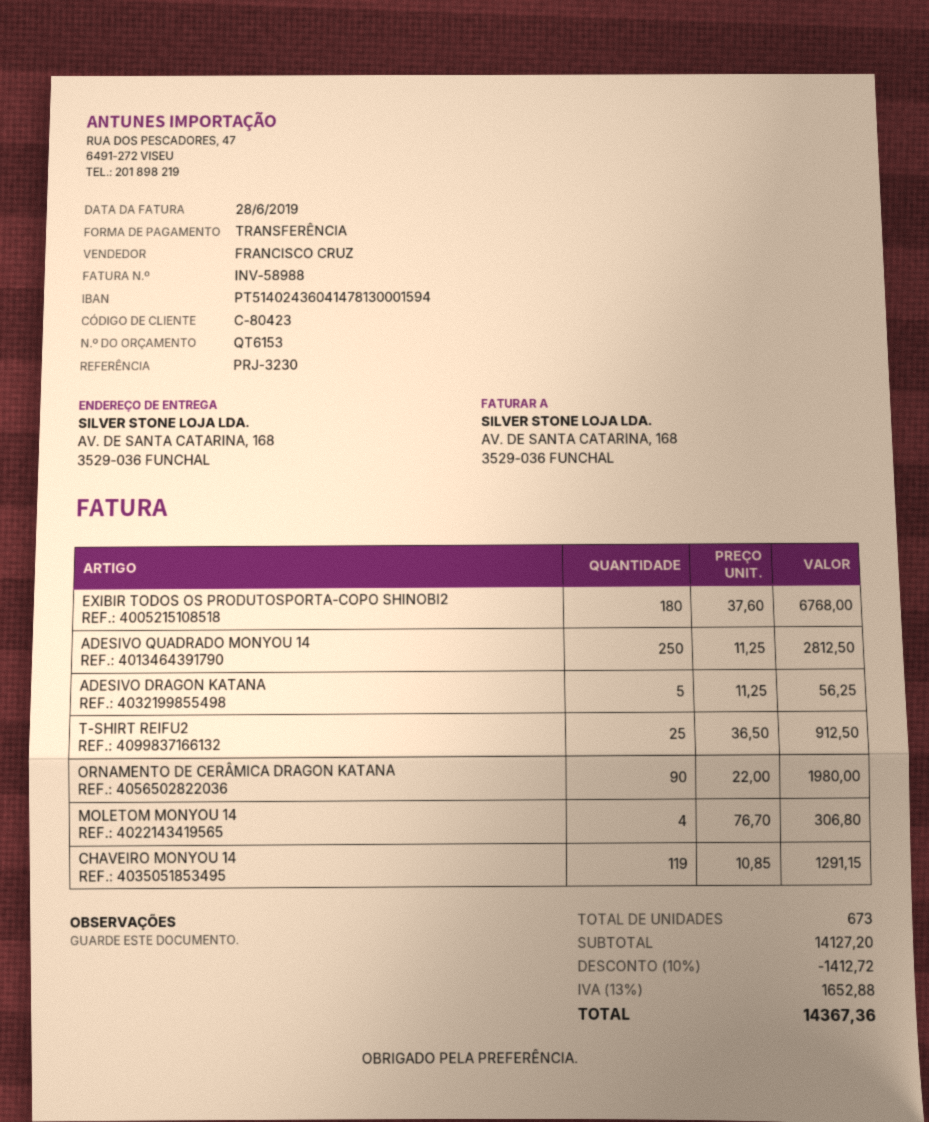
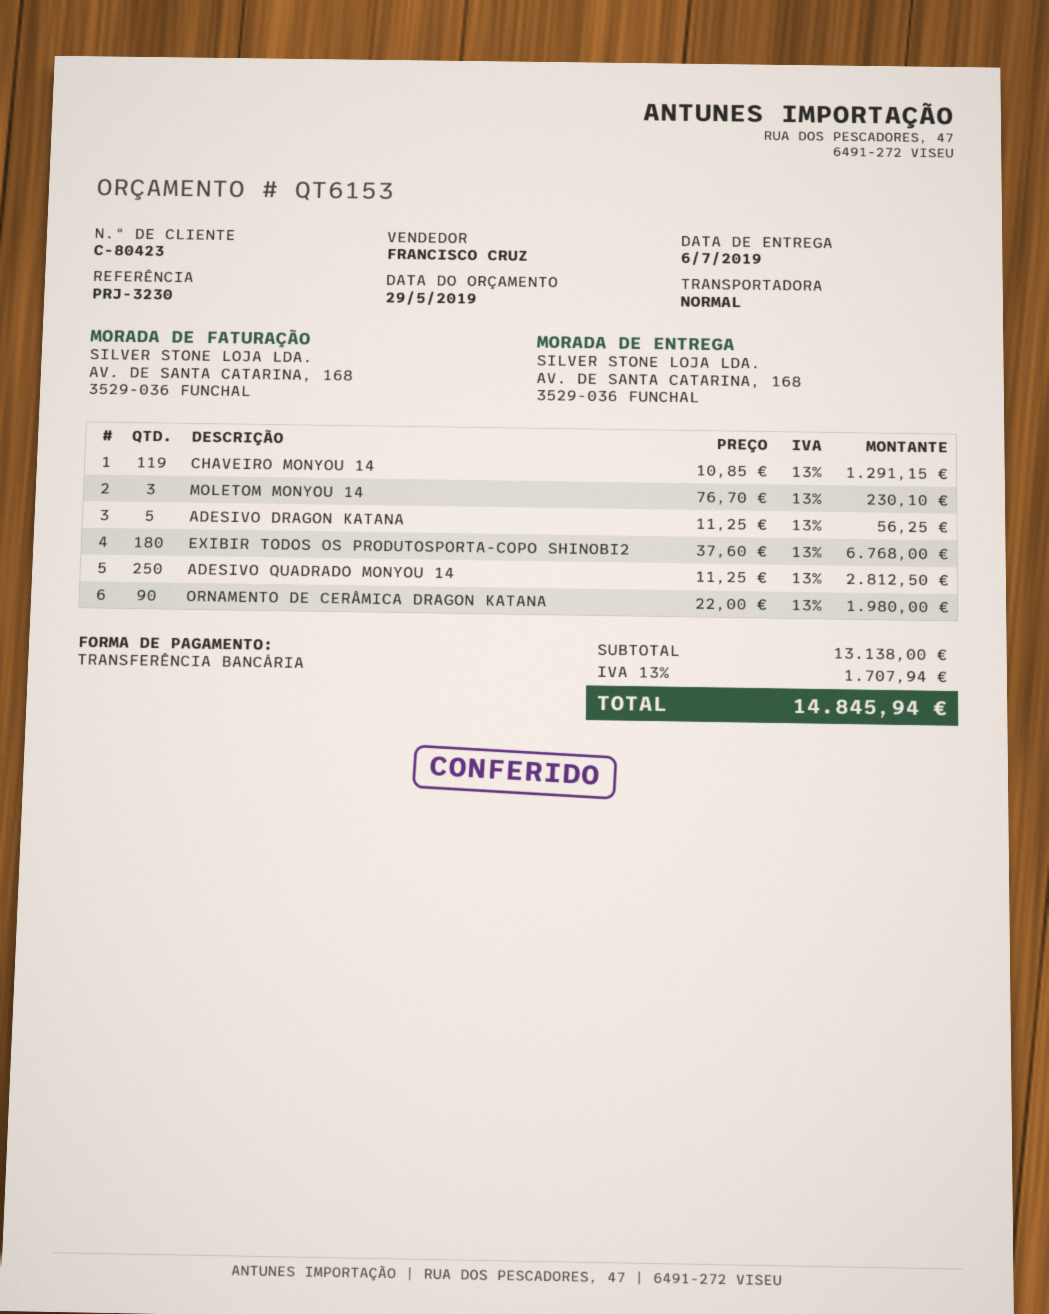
T-SHIRT REIFU2: 25 x 36.50 = 912.50 -> none
MOLETOM MONYOU 14: 4 x 76.70 = 306.80 -> 3 x 76.70 = 230.10
subtotal: 14127.20 -> 13138.00
discount: 10% = 1412.72 -> none
tax: 13% = 1652.88 -> 13% = 1707.94
total: 14367.36 -> 14845.94

